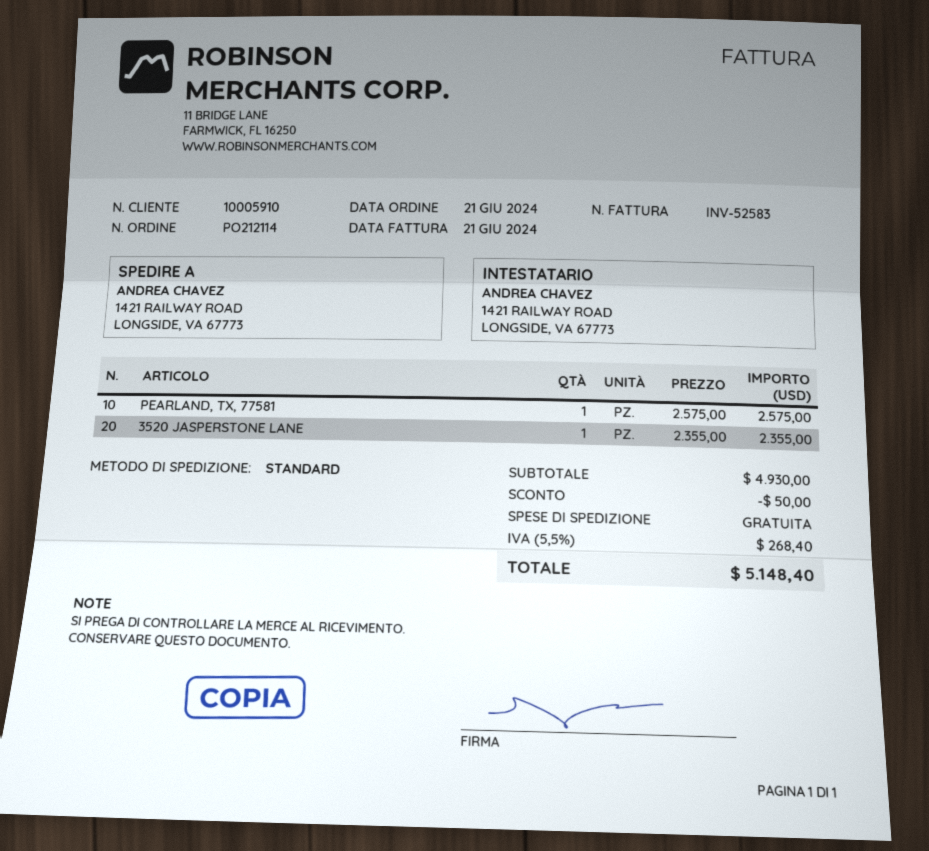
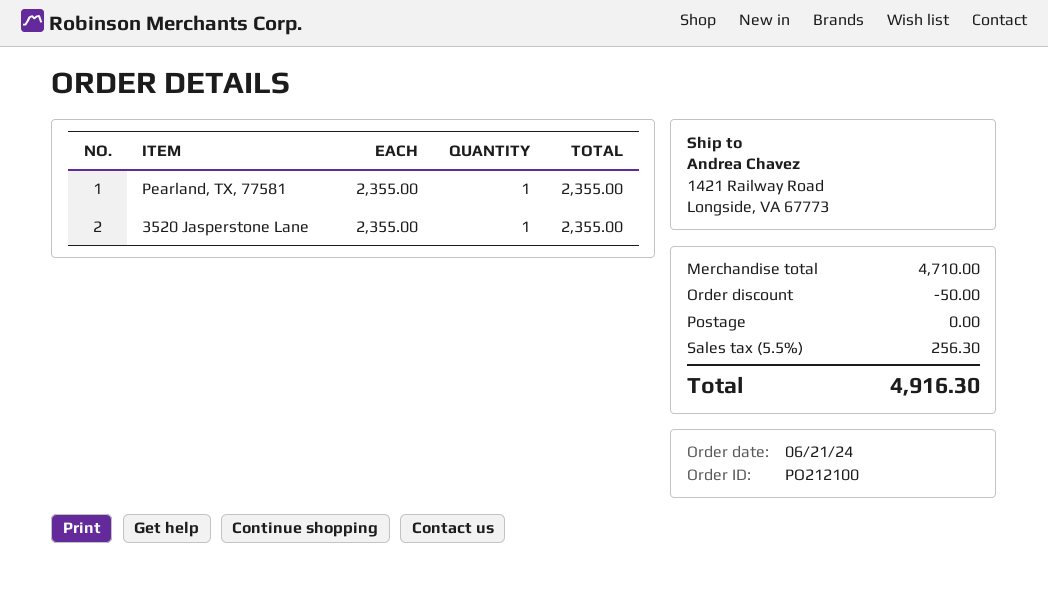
order number: PO212114 -> PO212100
PEARLAND, TX, 77581: 1 x 2575.00 = 2575.00 -> 1 x 2355.00 = 2355.00
subtotal: 4930.00 -> 4710.00
tax: 5.5% = 268.40 -> 5.5% = 256.30
total: 5148.40 -> 4916.30

